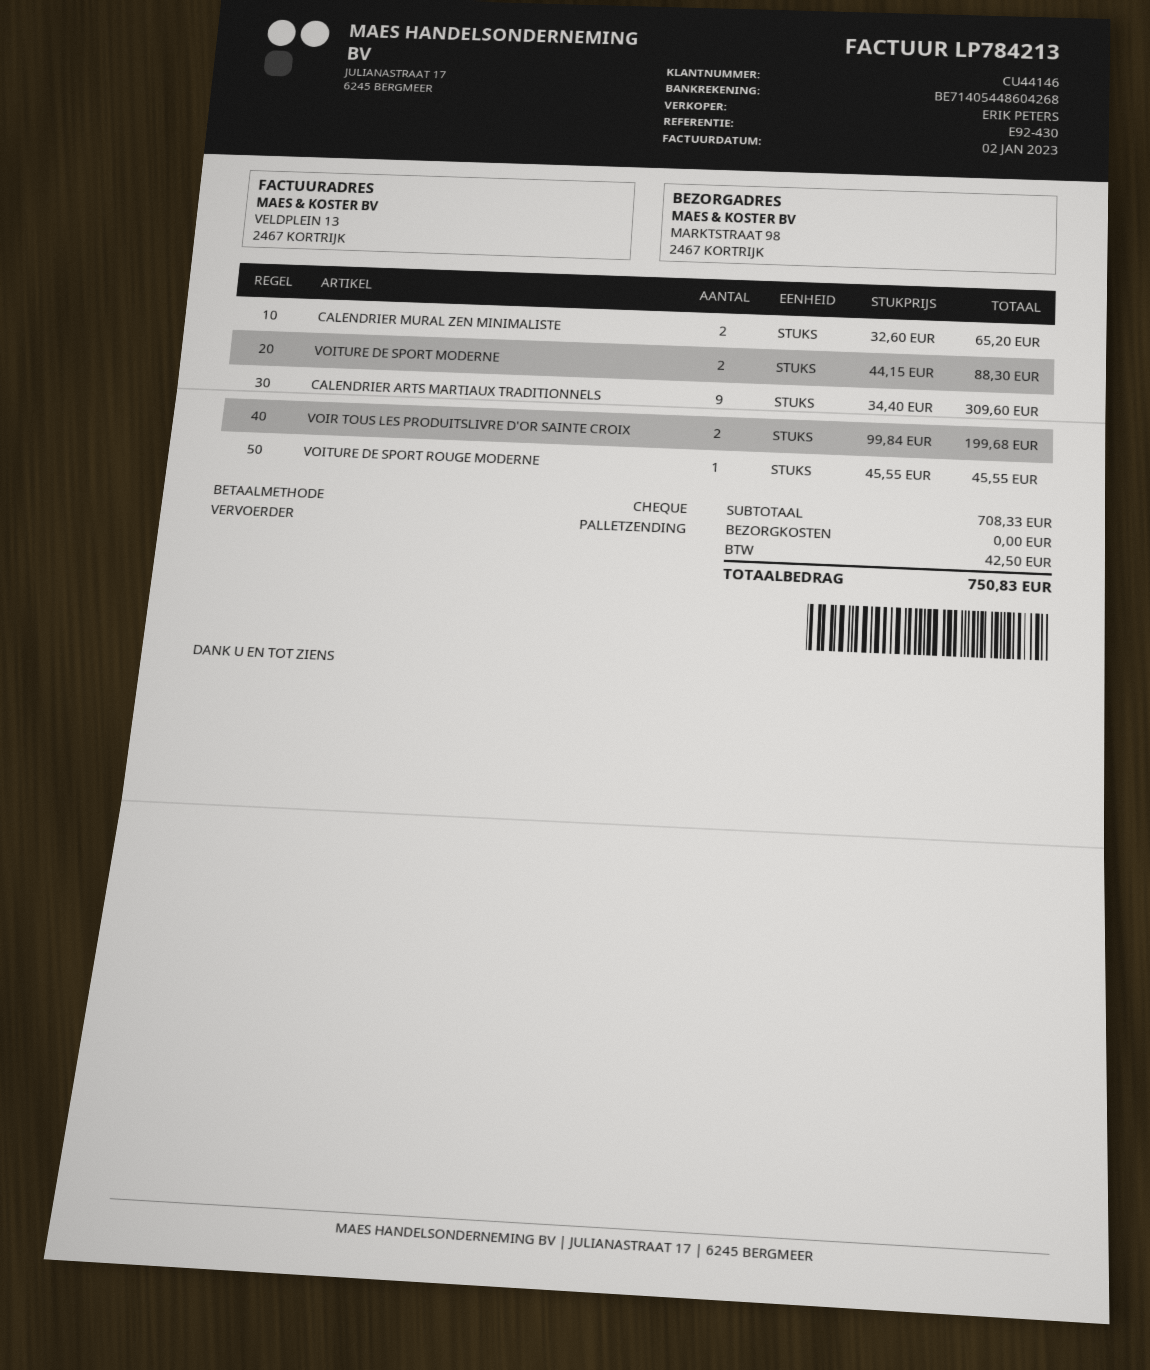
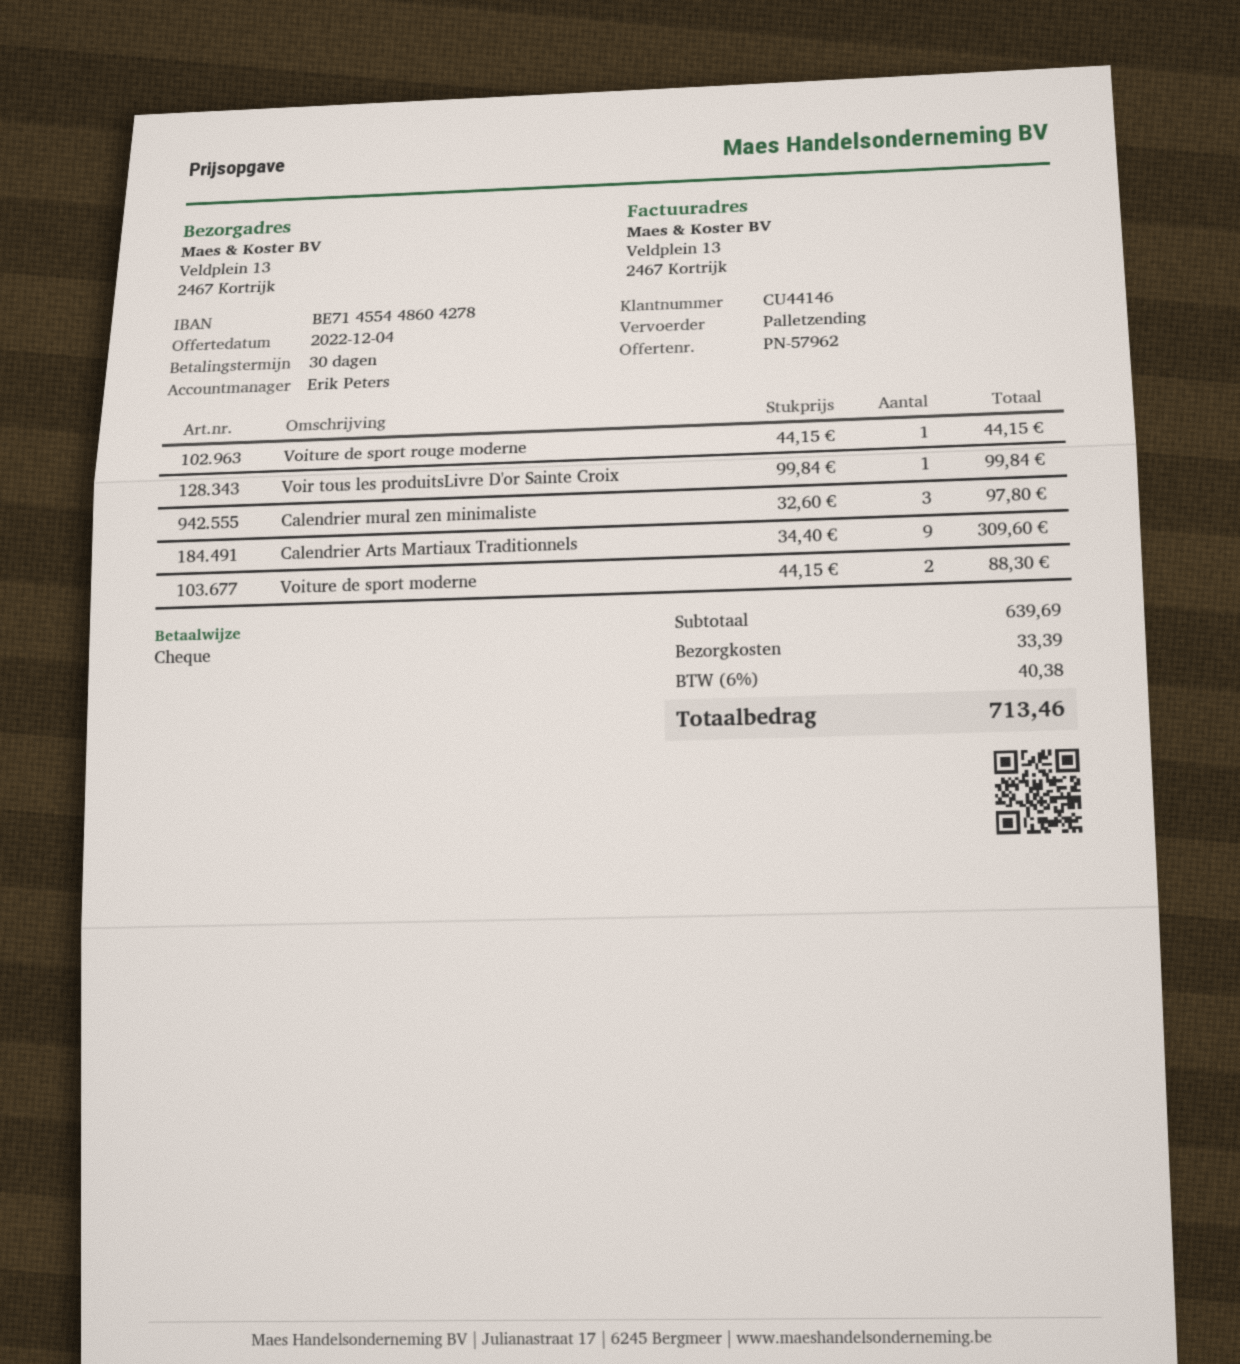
bank account: BE71405448604268 -> BE71455448604278
ship to: MARKTSTRAAT 98, 2467 KORTRIJK -> Veldplein 13, 2467 Kortrijk
CALENDRIER MURAL ZEN MINIMALISTE: 2 x 32.60 = 65.20 -> 3 x 32.60 = 97.80
VOIR TOUS LES PRODUITSLIVRE D'OR SAINTE CROIX: 2 x 99.84 = 199.68 -> 1 x 99.84 = 99.84
VOITURE DE SPORT ROUGE MODERNE: 1 x 45.55 = 45.55 -> 1 x 44.15 = 44.15
subtotal: 708.33 -> 639.69
shipping: 0.00 -> 33.39
tax: 42.50 -> 40.38
total: 750.83 -> 713.46

